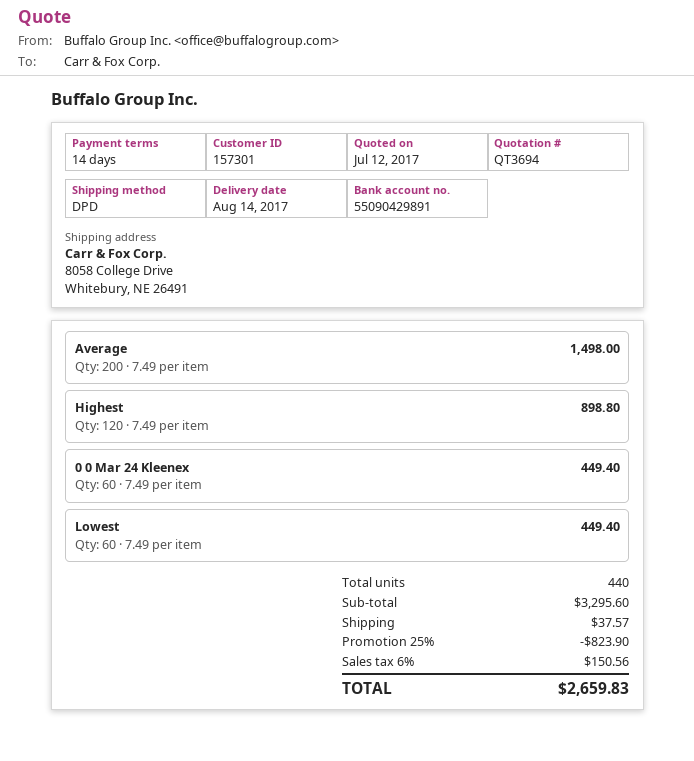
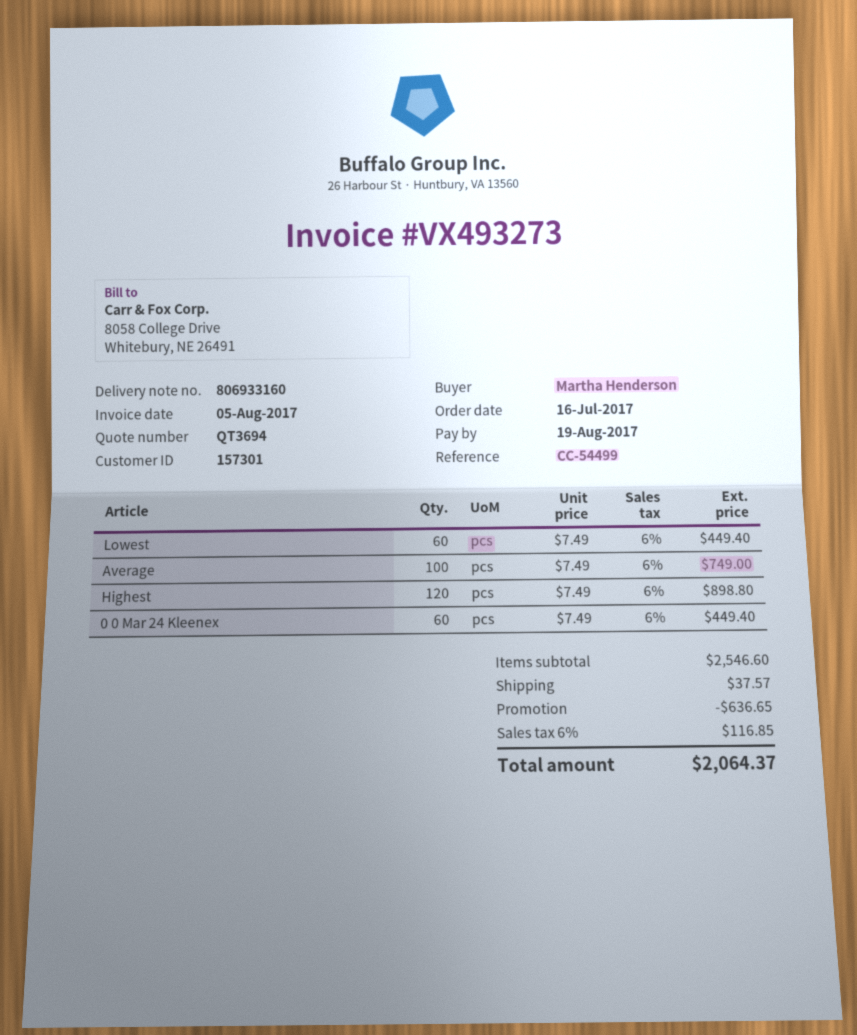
Average: 200 x 7.49 = 1498.00 -> 100 x 7.49 = 749.00
subtotal: 3295.60 -> 2546.60
discount: 823.90 -> 636.65
tax: 6% = 150.56 -> 6% = 116.85
total: 2659.83 -> 2064.37

